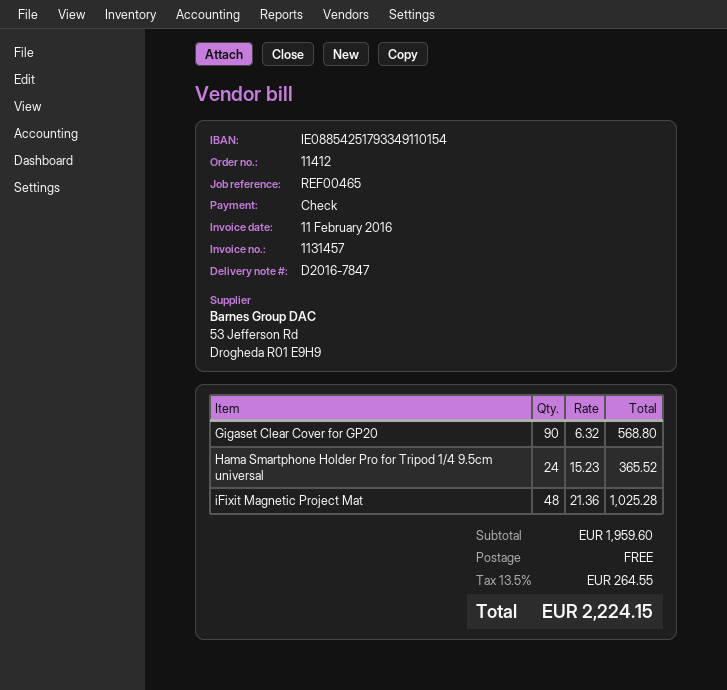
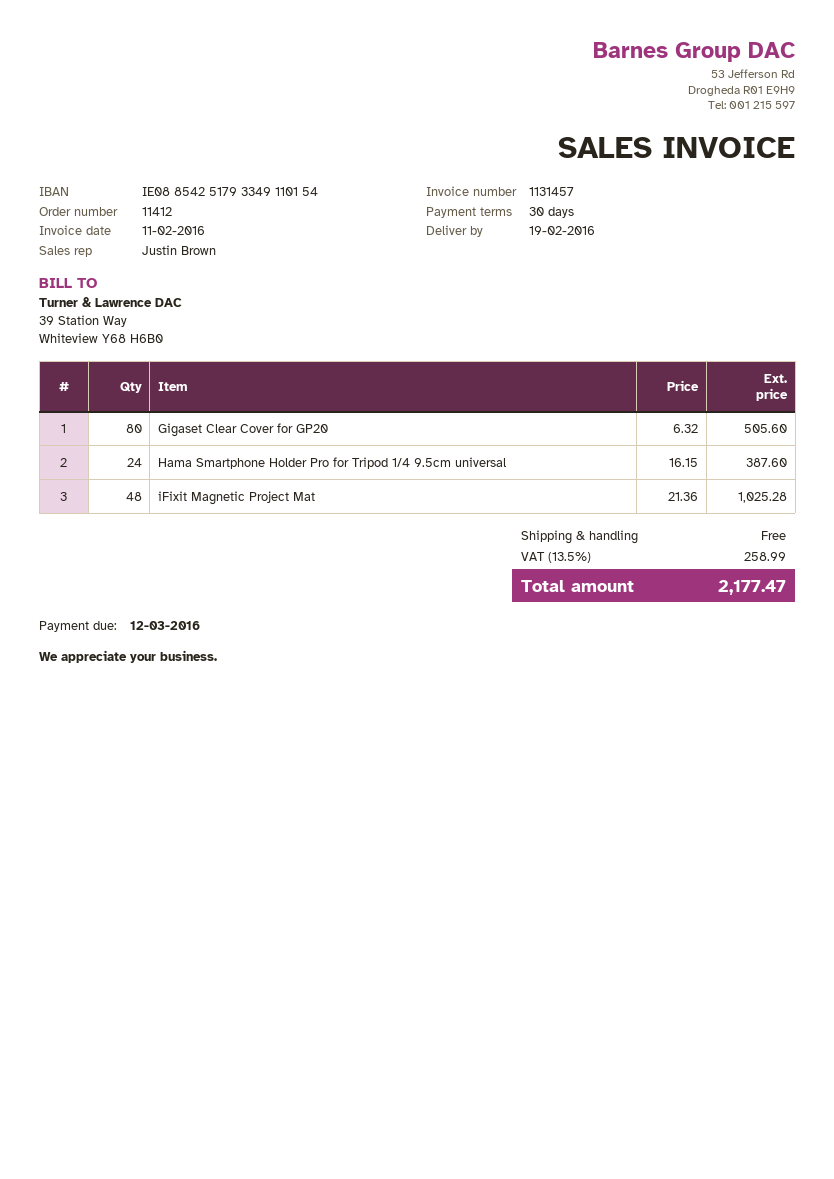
Gigaset Clear Cover for GP20: 90 x 6.32 = 568.80 -> 80 x 6.32 = 505.60
Hama Smartphone Holder Pro for Tripod 1/4 9.5cm universal: 24 x 15.23 = 365.52 -> 24 x 16.15 = 387.60
tax: 13.5% = 264.55 -> 13.5% = 258.99
total: 2224.15 -> 2177.47

